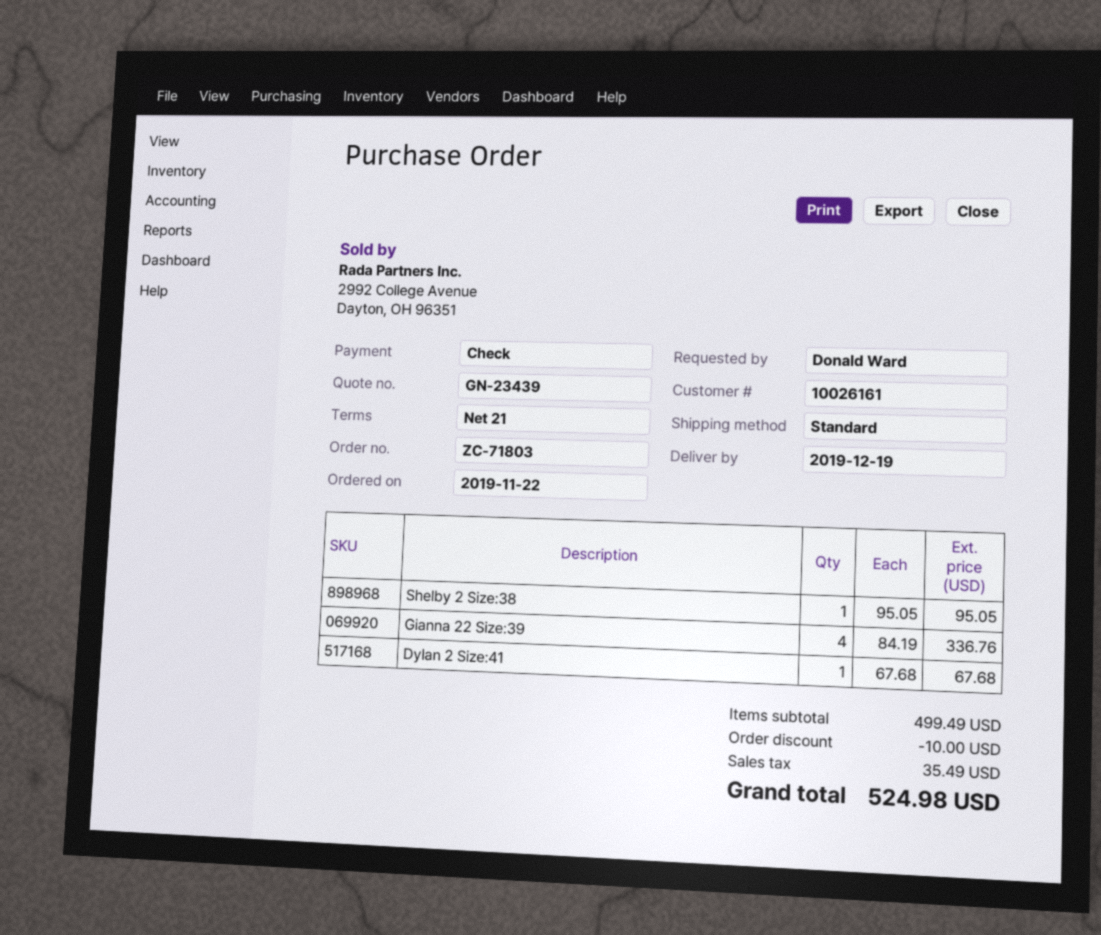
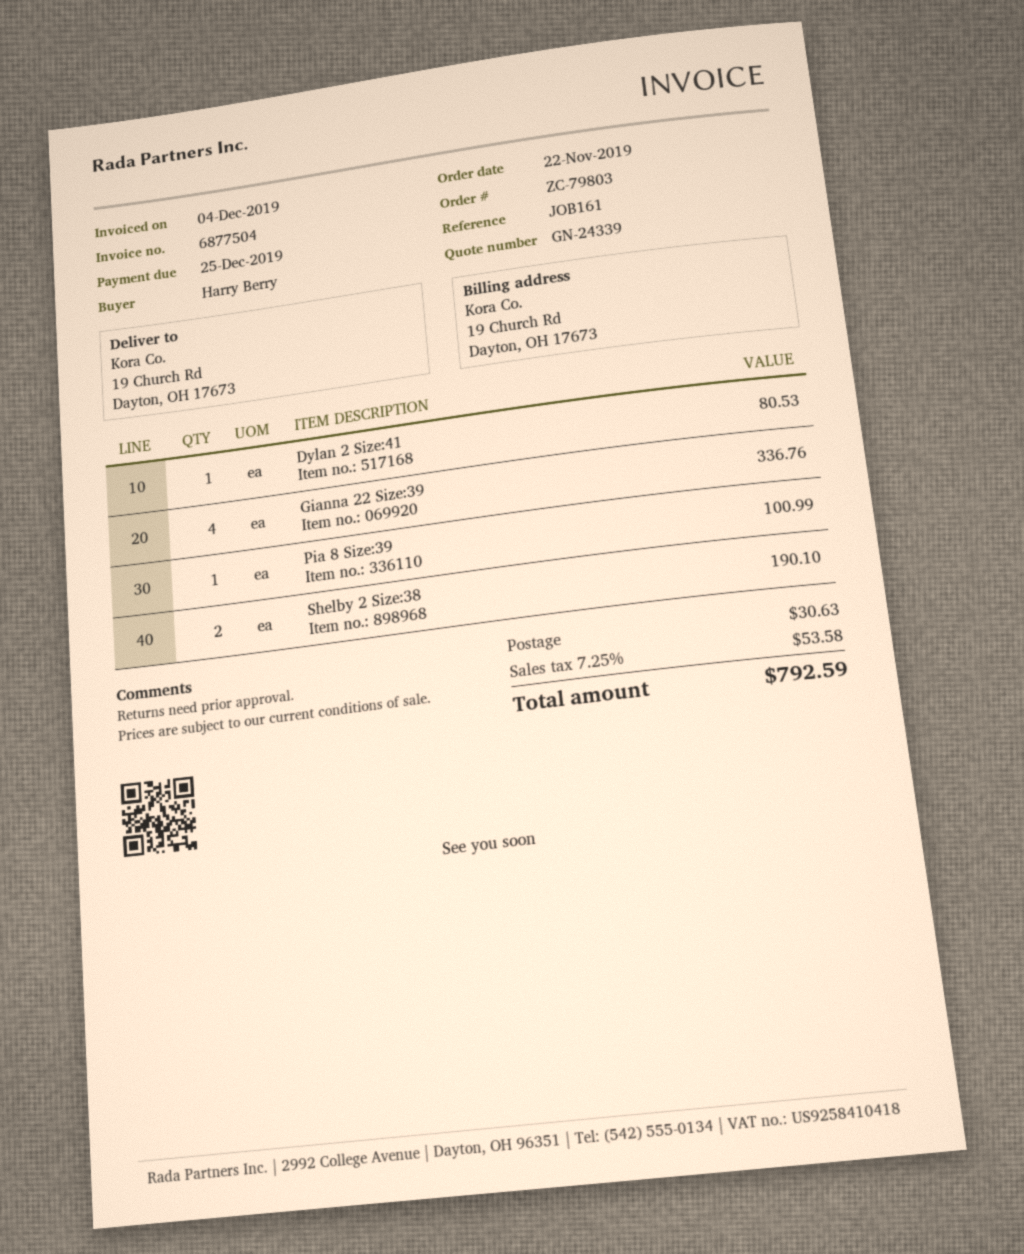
quote number: GN-23439 -> GN-24339
order number: ZC-71803 -> ZC-79803
ordered by: Donald Ward -> Harry Berry
Shelby 2 Size:38: 1 for 95.05 -> 2 for 190.10
Dylan 2 Size:41: 1 for 67.68 -> 1 for 80.53
Pia 8 Size:39: none -> 1 for 100.99
discount: 10.00 -> none
shipping: none -> 30.63
tax: 35.49 -> 53.58
total: 524.98 -> 792.59

